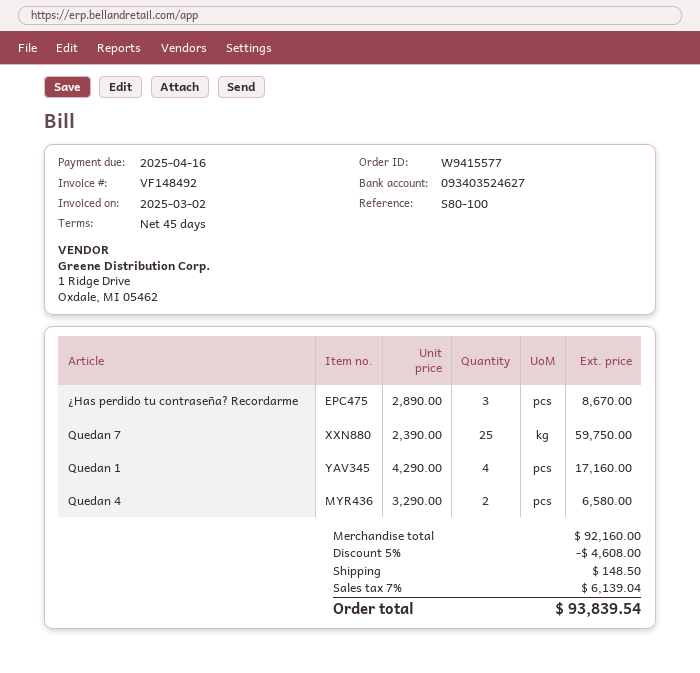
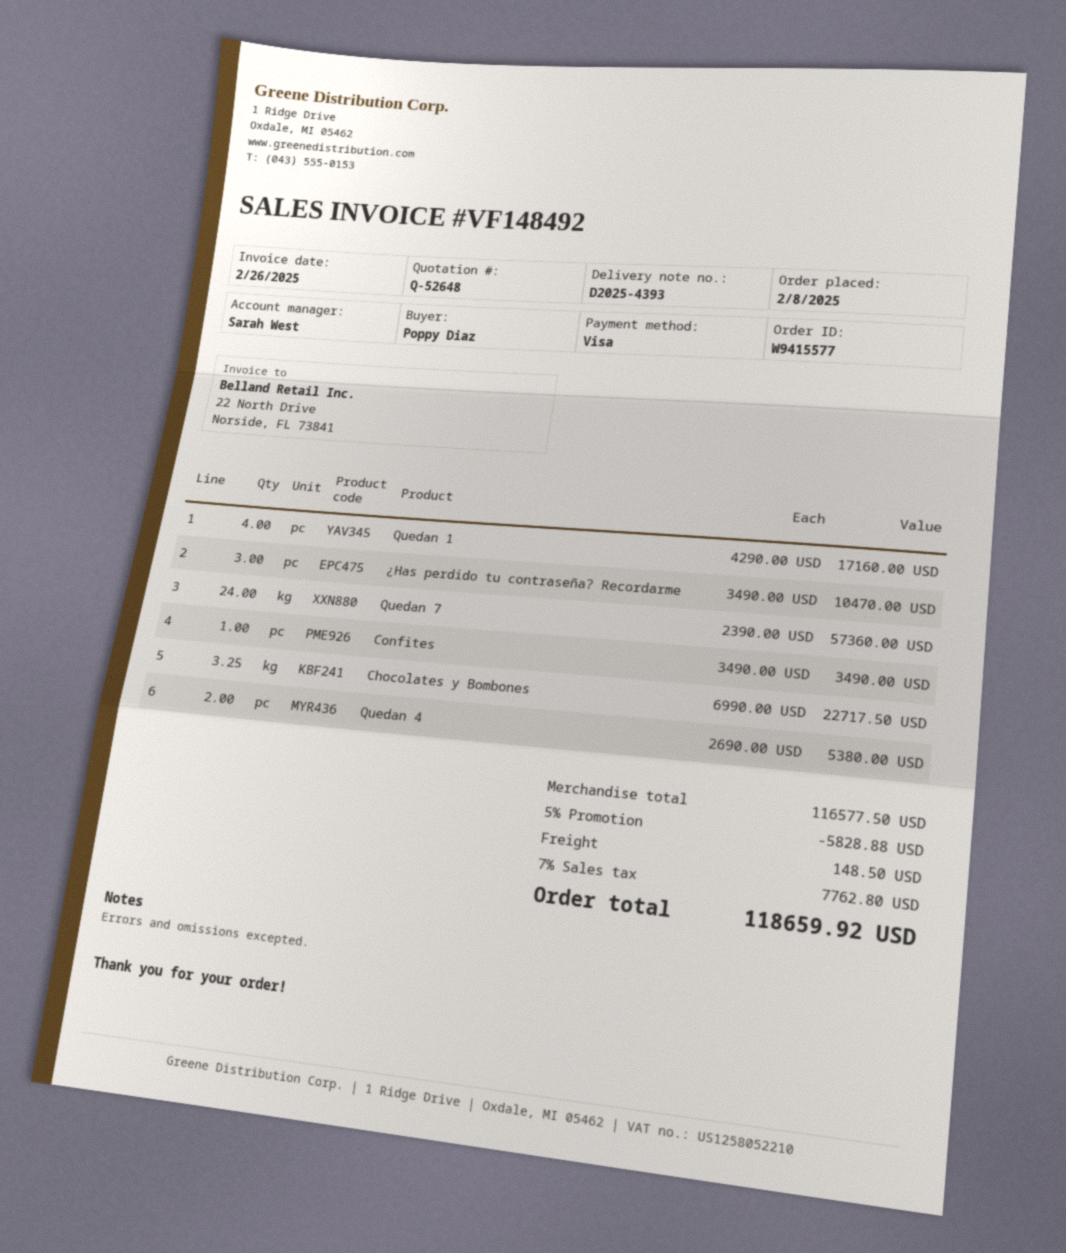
invoice date: 2025-03-02 -> 2025-02-26
¿Has perdido tu contraseña? Recordarme: 3 x 2890.00 = 8670.00 -> 3 x 3490.00 = 10470.00
Quedan 7: 25 x 2390.00 = 59750.00 -> 24 x 2390.00 = 57360.00
Quedan 4: 2 x 3290.00 = 6580.00 -> 2 x 2690.00 = 5380.00
Confites: none -> 1 x 3490.00 = 3490.00
Chocolates y Bombones: none -> 3.25 x 6990.00 = 22717.50
subtotal: 92160.00 -> 116577.50
discount: 5% = 4608.00 -> 5% = 5828.88
tax: 7% = 6139.04 -> 7% = 7762.80
total: 93839.54 -> 118659.92

